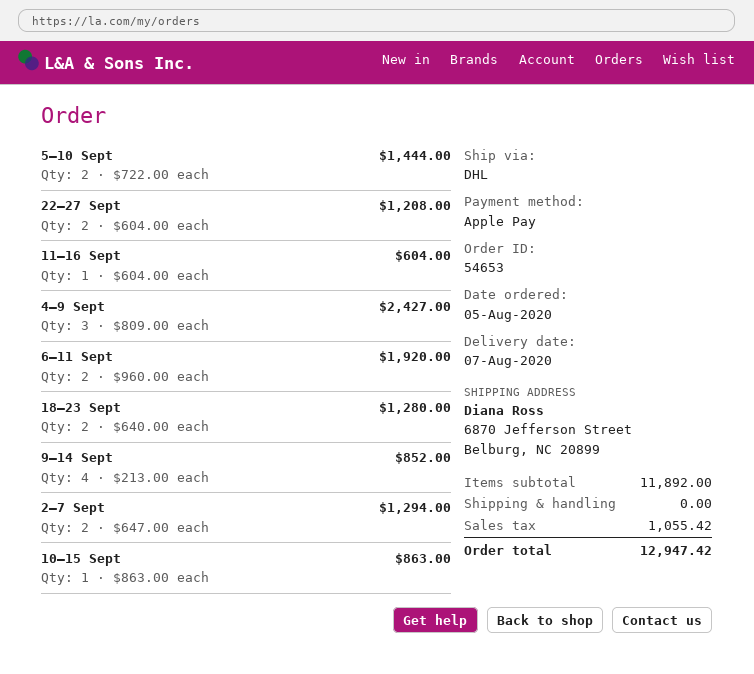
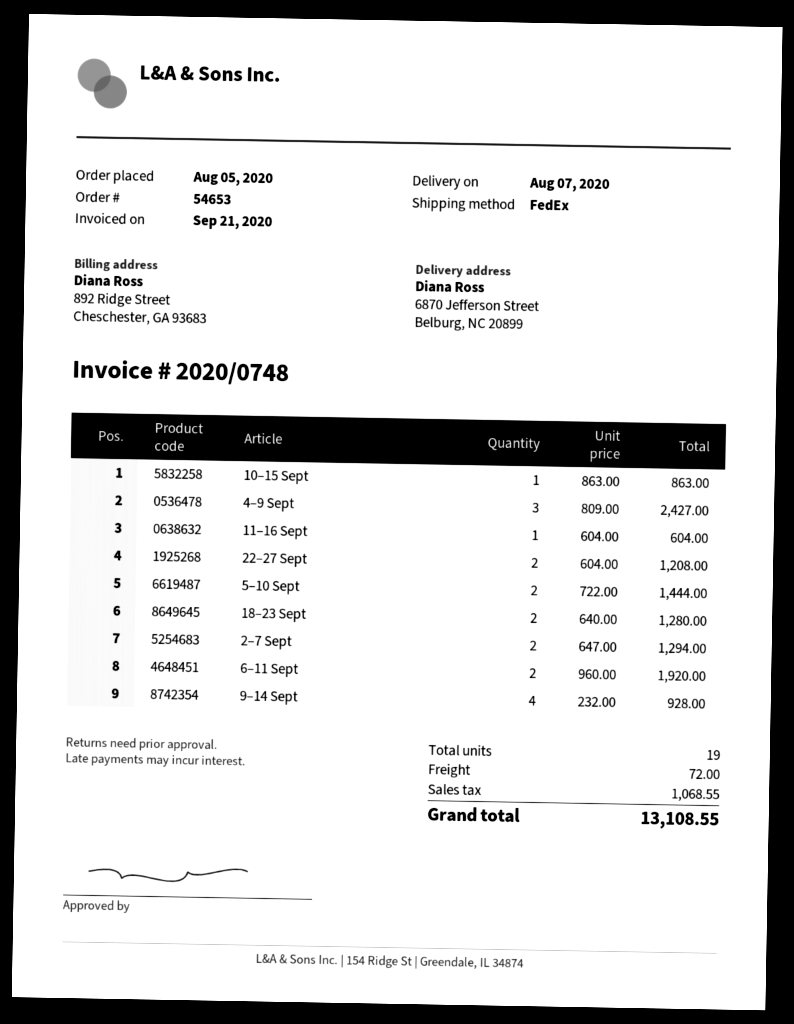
shipping method: DHL -> FedEx
9–14 Sept: 4 x 213.00 = 852.00 -> 4 x 232.00 = 928.00
shipping: 0.00 -> 72.00
tax: 1055.42 -> 1068.55
total: 12947.42 -> 13108.55

